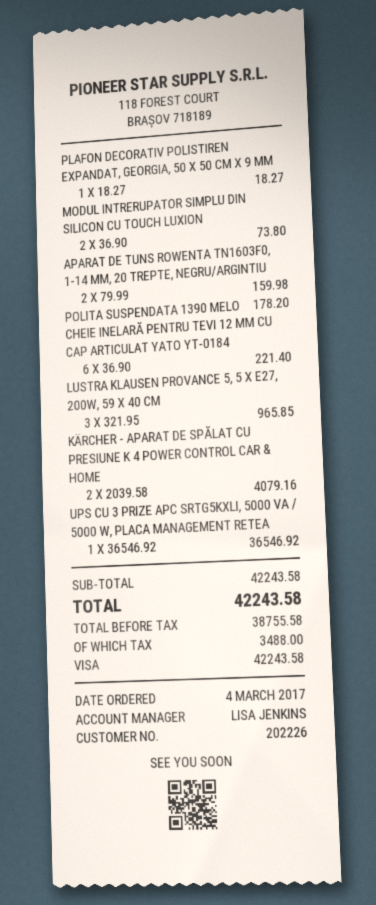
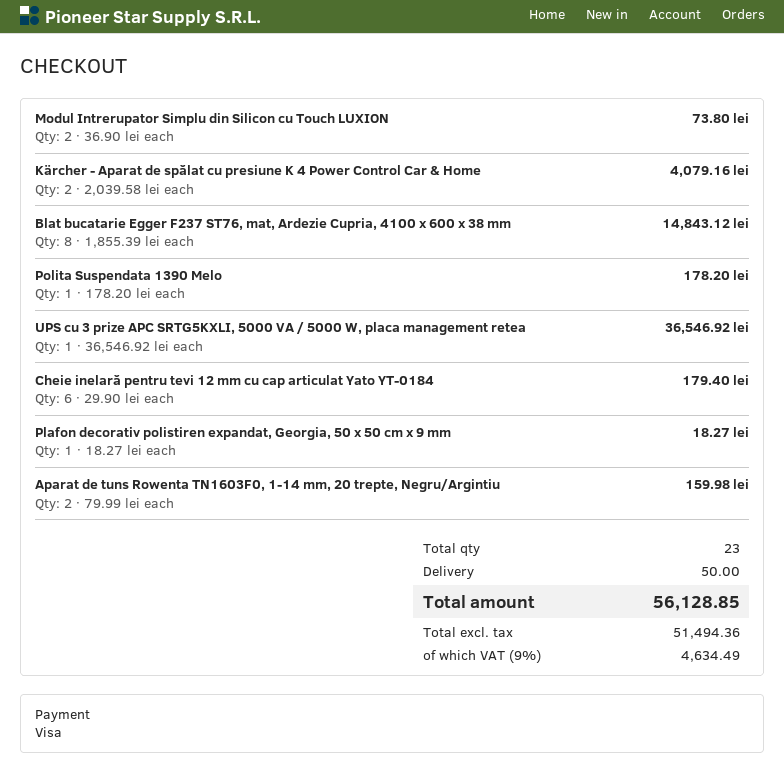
CHEIE INELARĂ PENTRU TEVI 12 MM CU CAP ARTICULAT YATO YT-0184: 6 x 36.90 = 221.40 -> 6 x 29.90 = 179.40
LUSTRA KLAUSEN PROVANCE 5, 5 X E27, 200W, 59 X 40 CM: 3 x 321.95 = 965.85 -> none
Blat bucatarie Egger F237 ST76, mat, Ardezie Cupria, 4100 x 600 x 38 mm: none -> 8 x 1855.39 = 14843.12
shipping: none -> 50.00
net: 38755.58 -> 51494.36
tax: 3488.00 -> 4634.49
total: 42243.58 -> 56128.85

